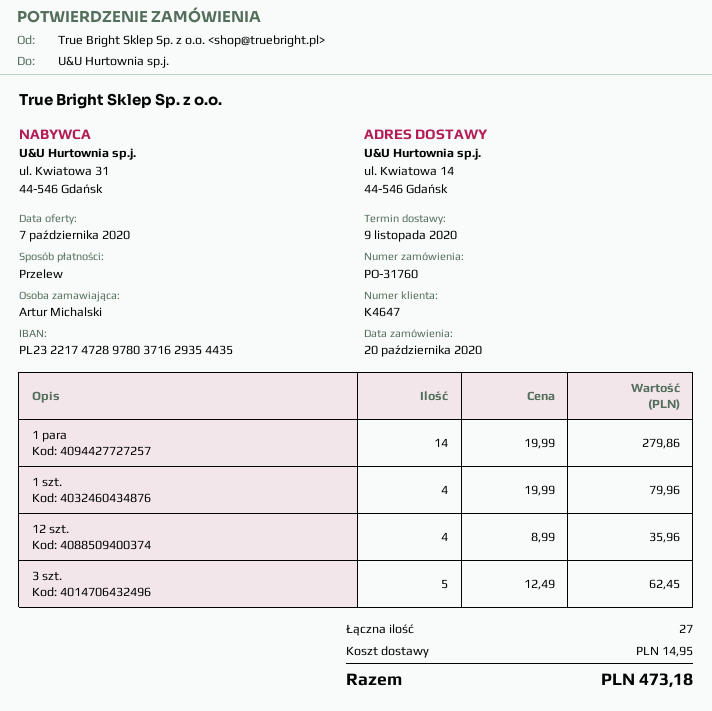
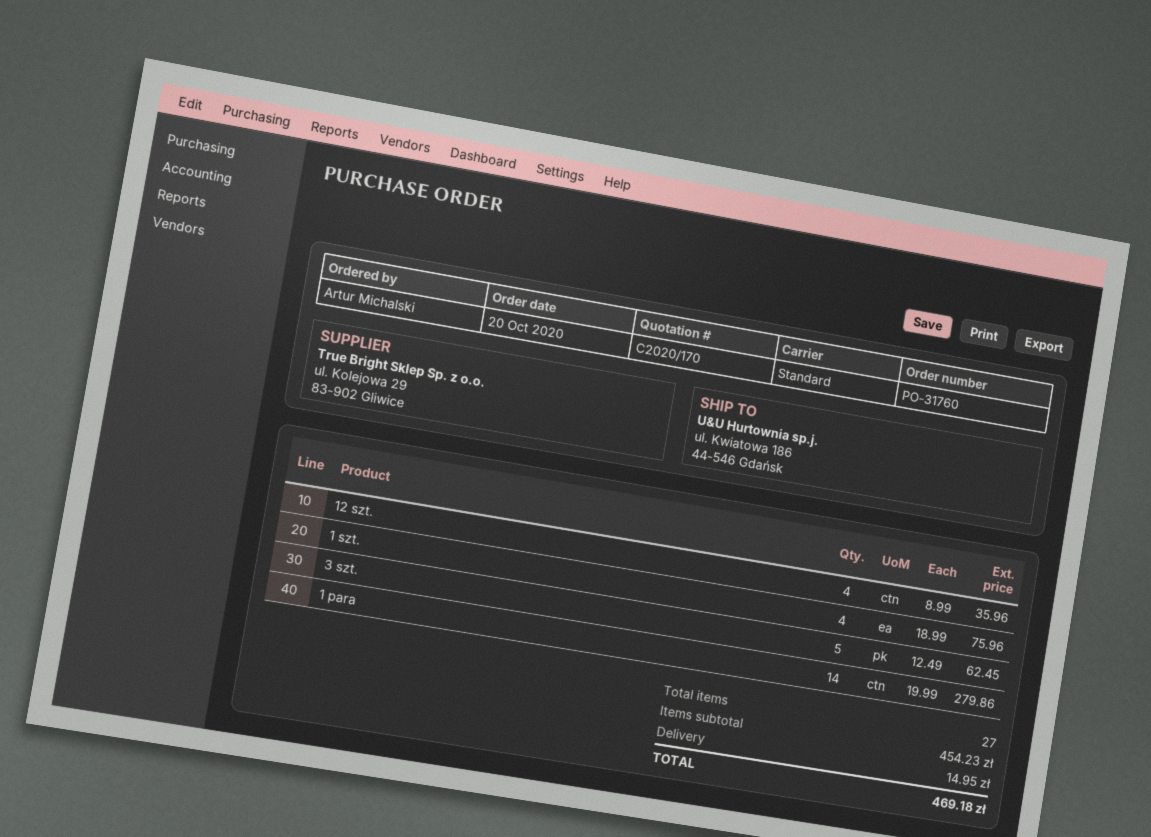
ship to: ul. Kwiatowa 14, 44-546 Gdańsk -> ul. Kwiatowa 186, 44-546 Gdańsk
1 szt.: 4 x 19.99 = 79.96 -> 4 x 18.99 = 75.96
total: 473.18 -> 469.18

